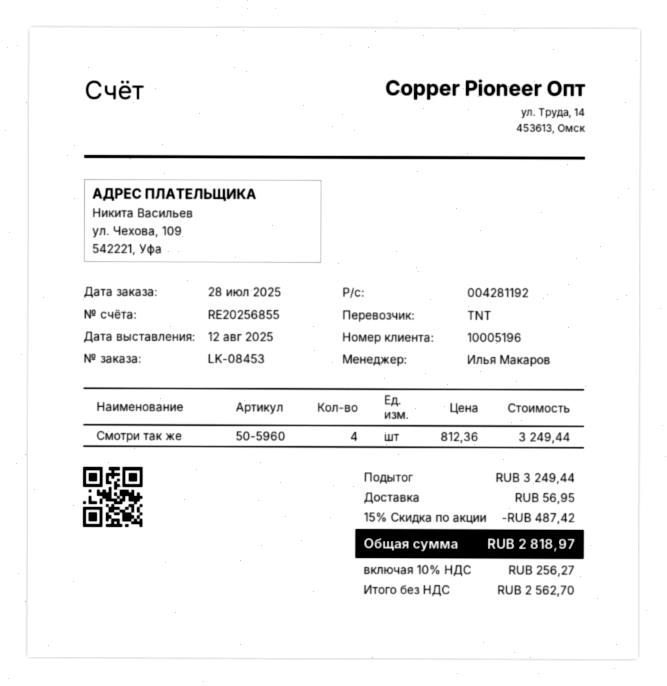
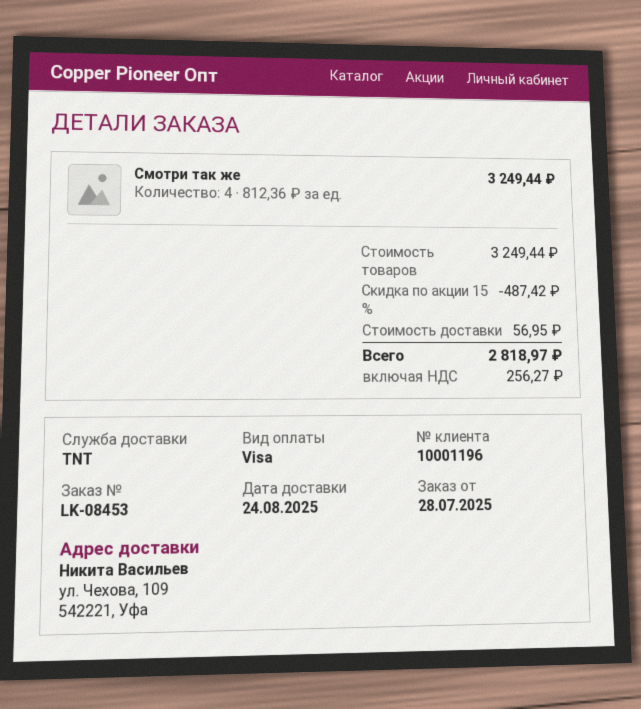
customer number: 10005196 -> 10001196

